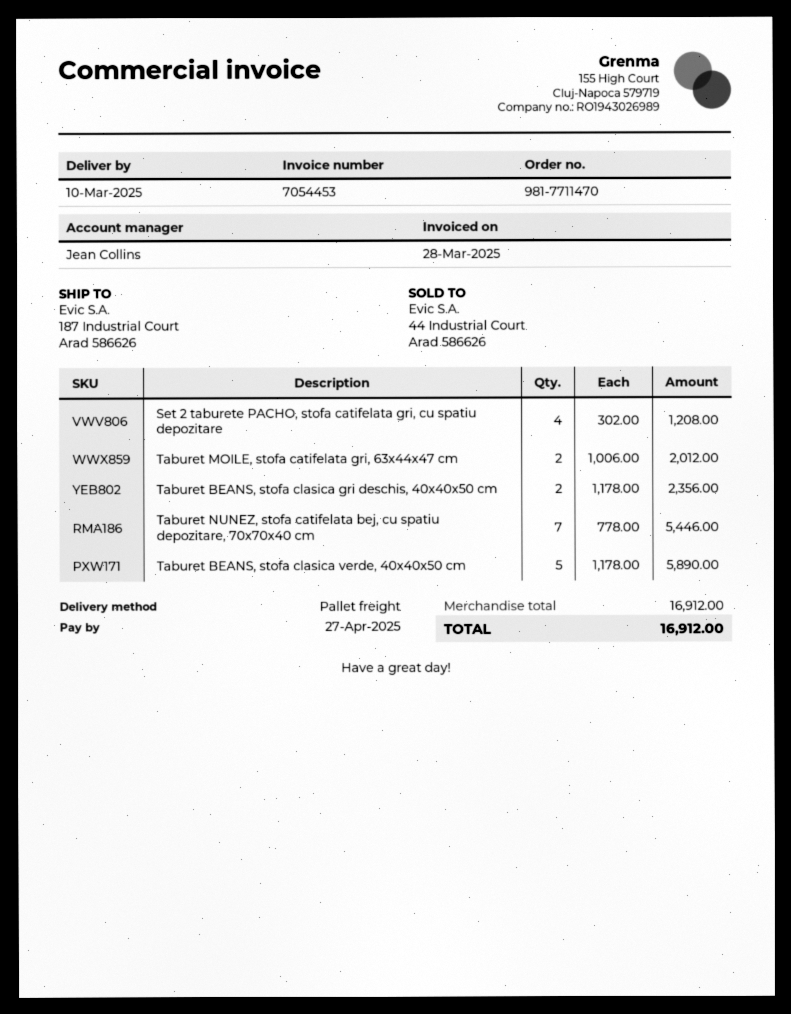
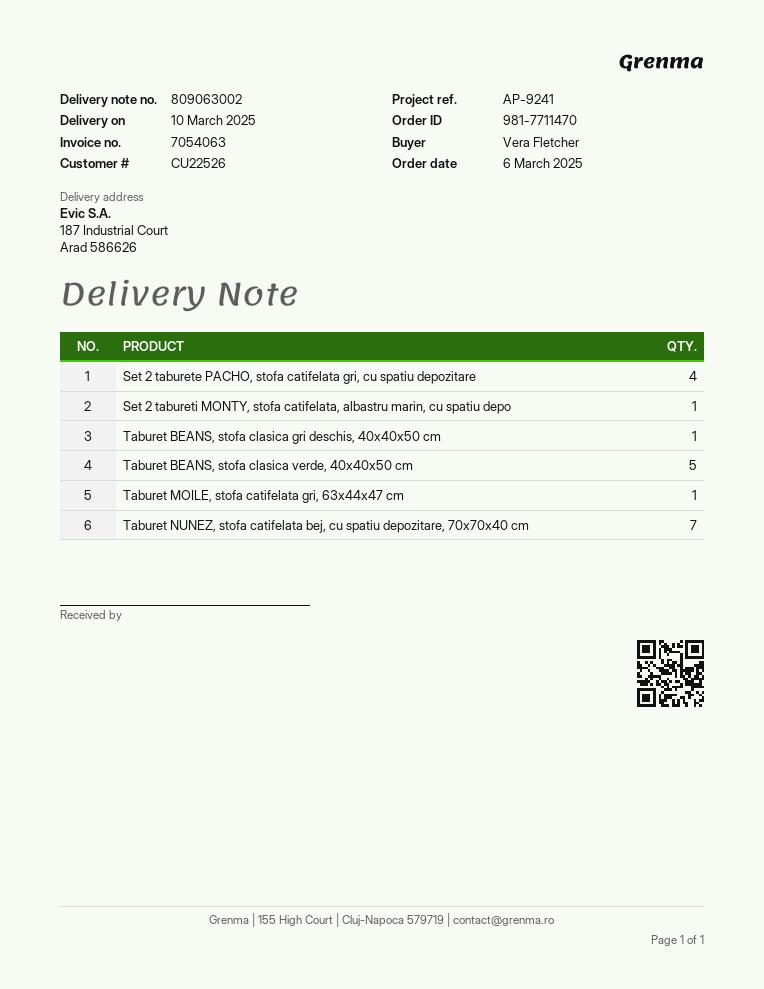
invoice number: 7054453 -> 7054063
Taburet MOILE, stofa catifelata gri, 63x44x47 cm: 2 -> 1
Taburet BEANS, stofa clasica gri deschis, 40x40x50 cm: 2 -> 1
Set 2 tabureti MONTY, stofa catifelata, albastru marin, cu spatiu depo: none -> 1

